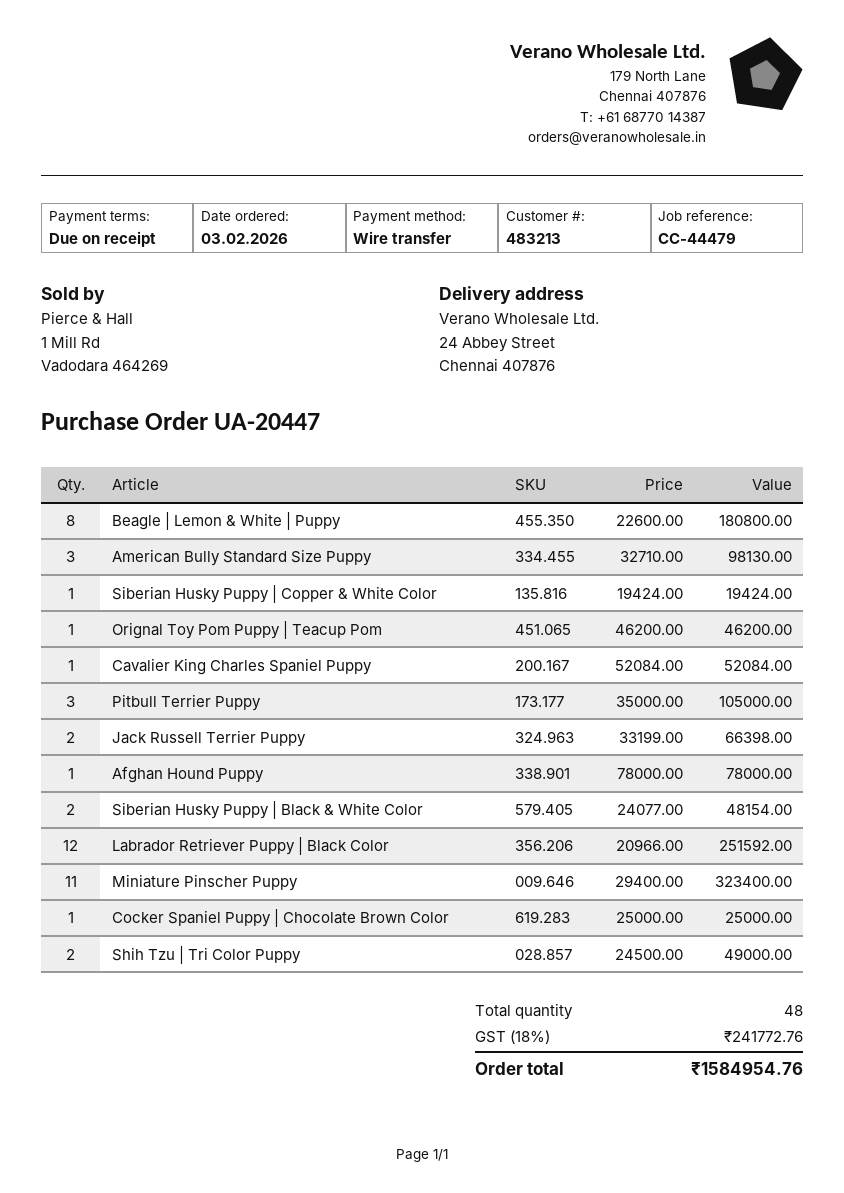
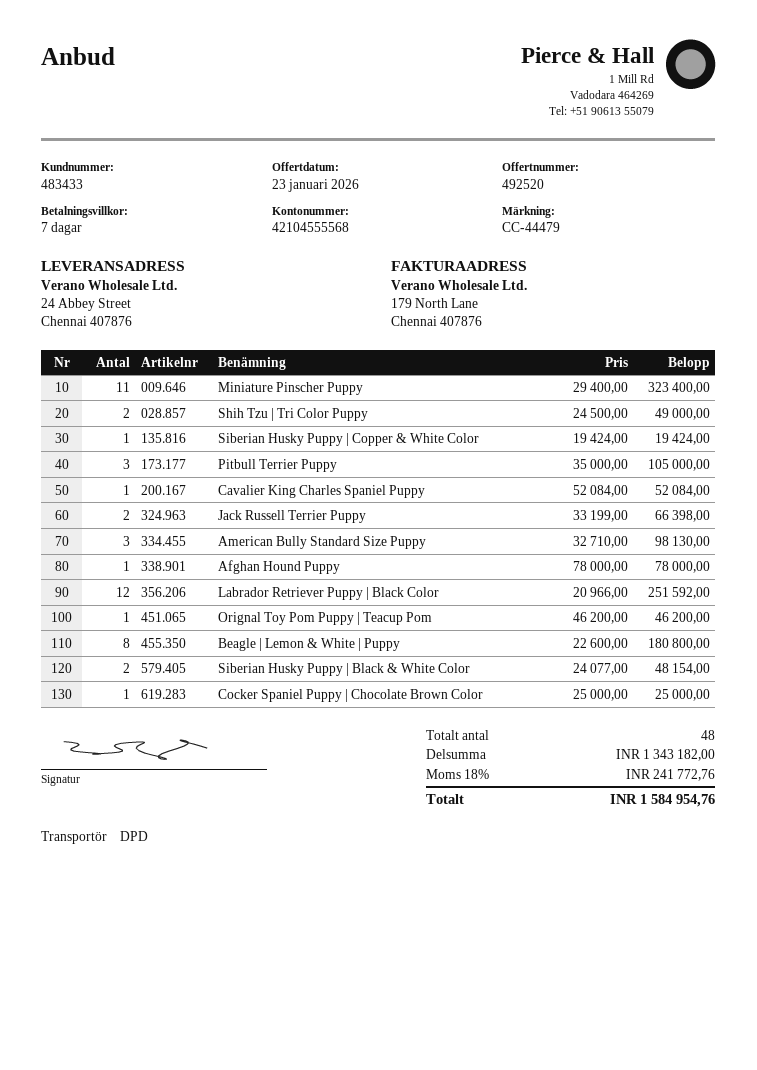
payment terms: on receipt -> 7 days
customer number: 483213 -> 483433

